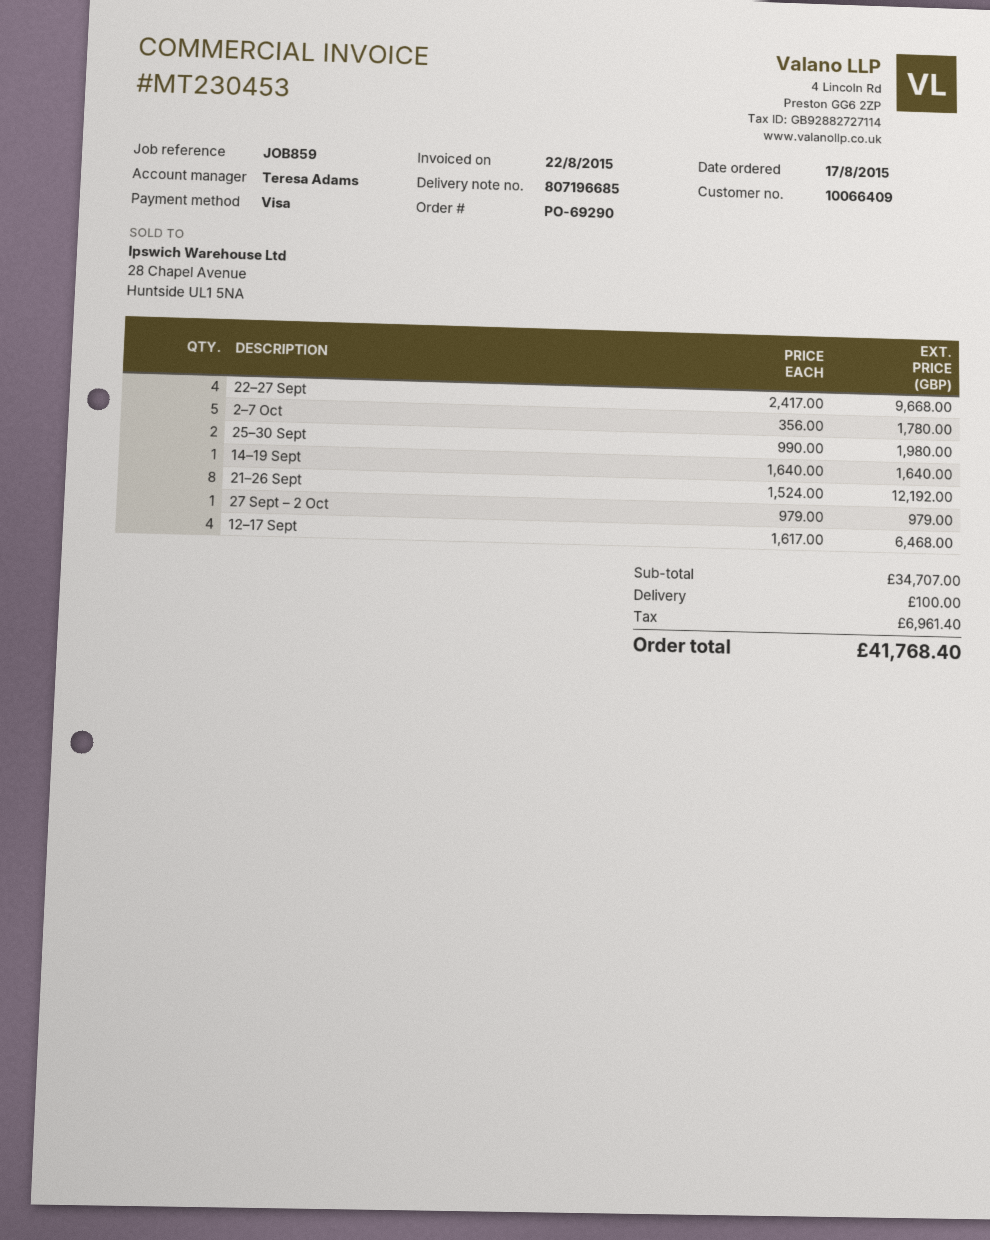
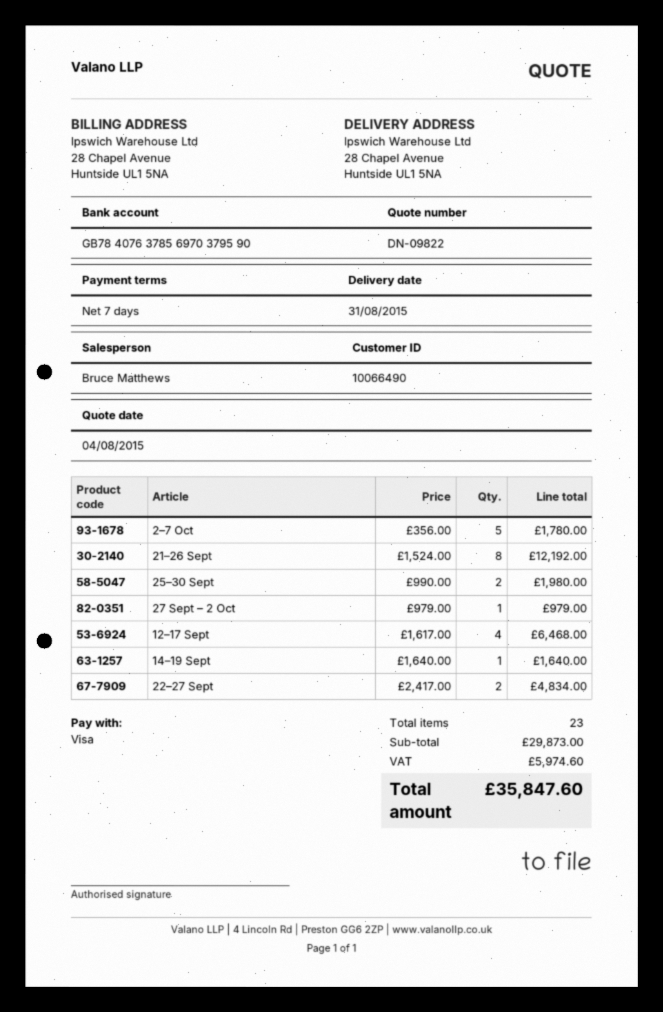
customer number: 10066409 -> 10066490
sales rep: Teresa Adams -> Bruce Matthews
22–27 Sept: 4 x 2417.00 = 9668.00 -> 2 x 2417.00 = 4834.00
subtotal: 34707.00 -> 29873.00
shipping: 100.00 -> none
tax: 6961.40 -> 5974.60
total: 41768.40 -> 35847.60

